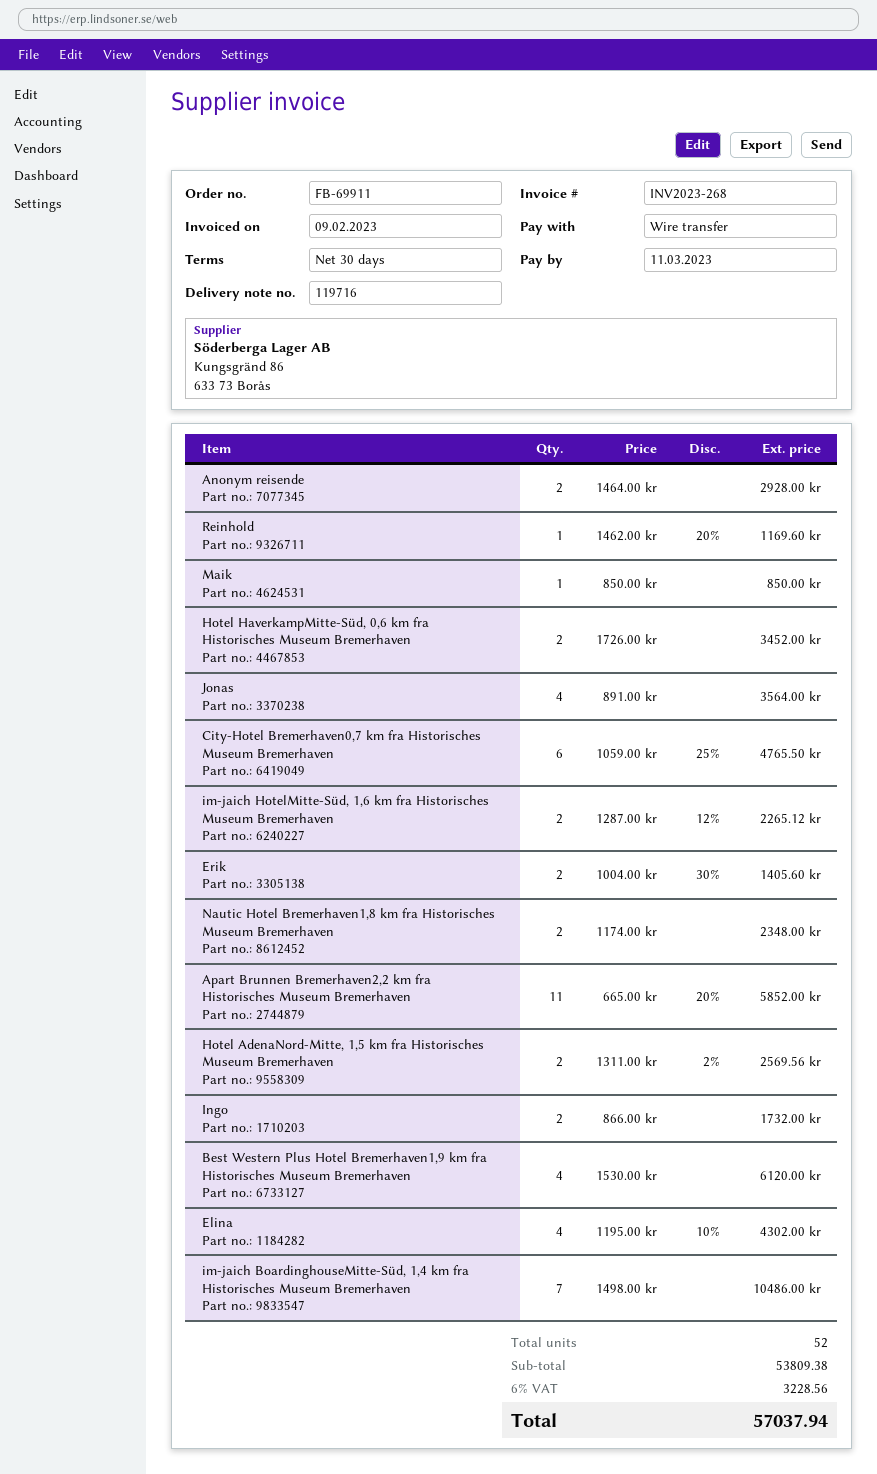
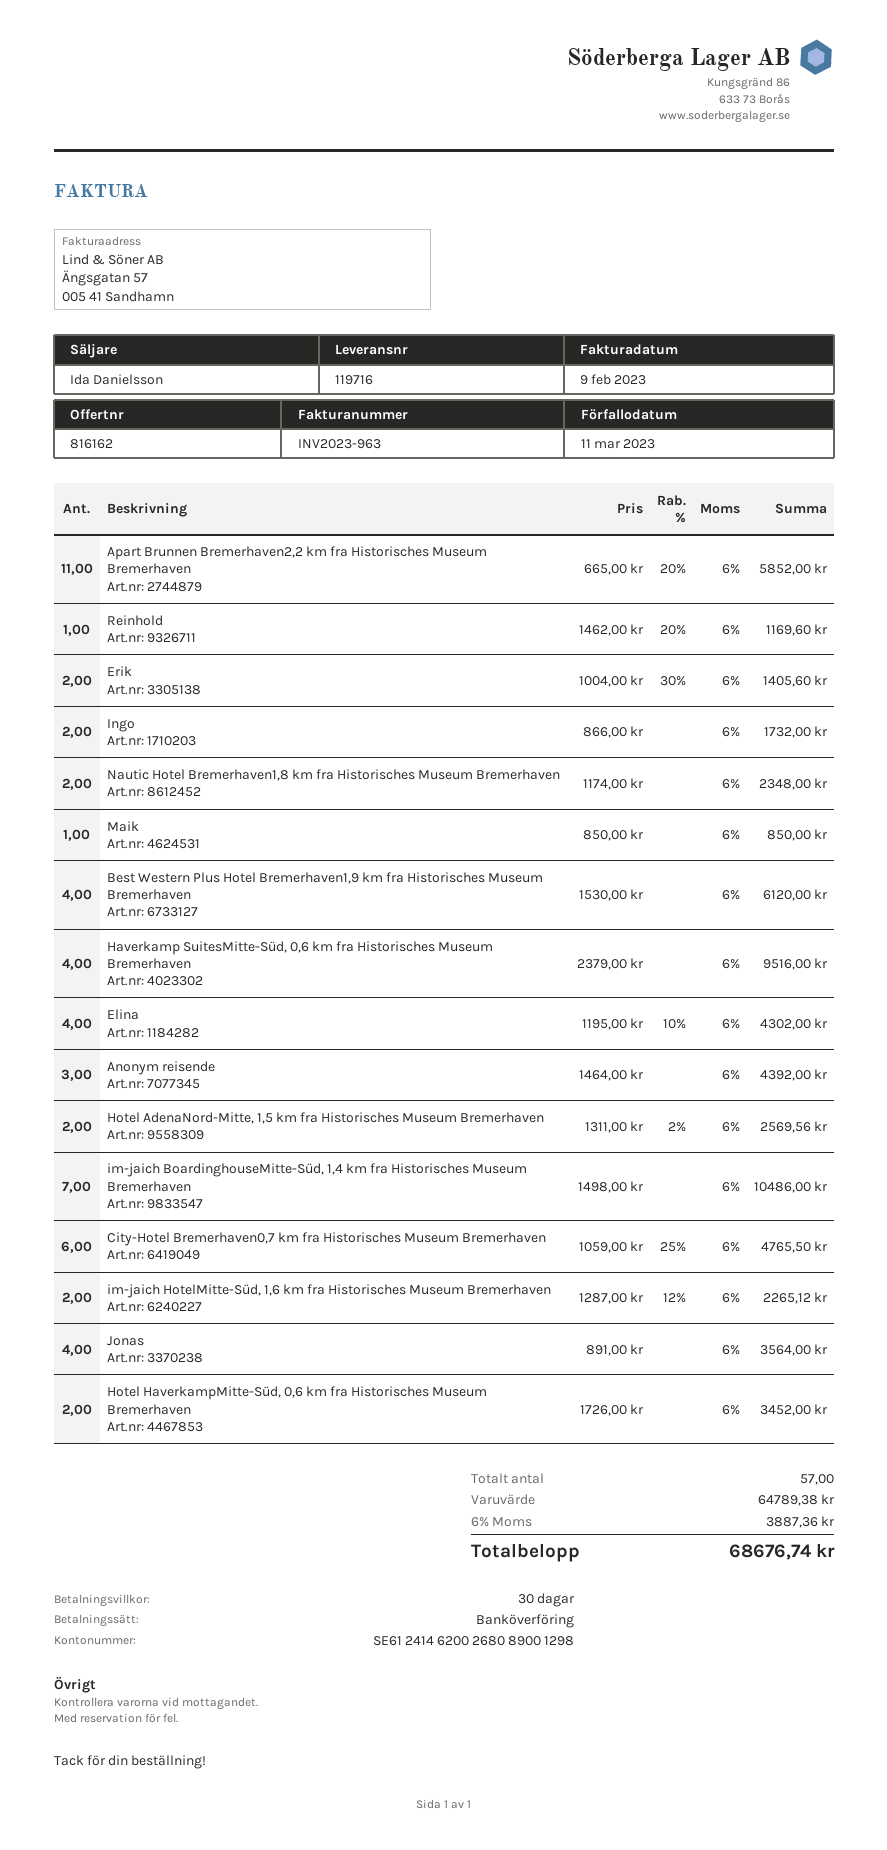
invoice number: INV2023-268 -> INV2023-963
Anonym reisende: 2 x 1464.00 = 2928.00 -> 3 x 1464.00 = 4392.00
Haverkamp SuitesMitte-Süd, 0,6 km fra Historisches Museum Bremerhaven: none -> 4 x 2379.00 = 9516.00
total quantity: 52 -> 57
subtotal: 53809.38 -> 64789.38
tax: 6% = 3228.56 -> 6% = 3887.36
total: 57037.94 -> 68676.74

